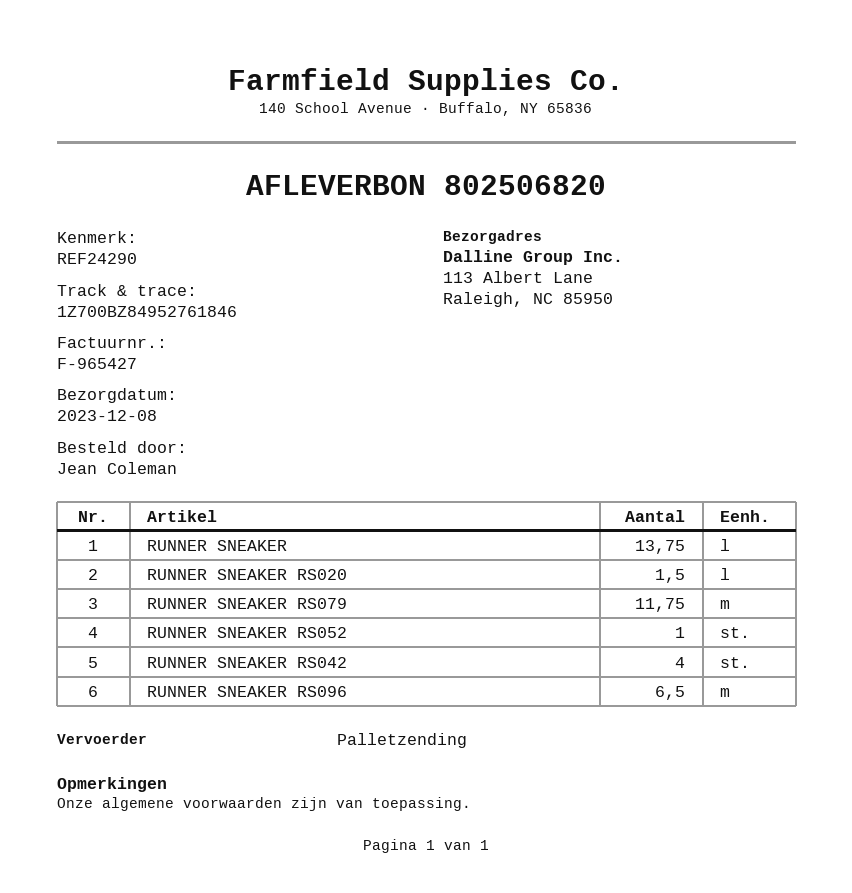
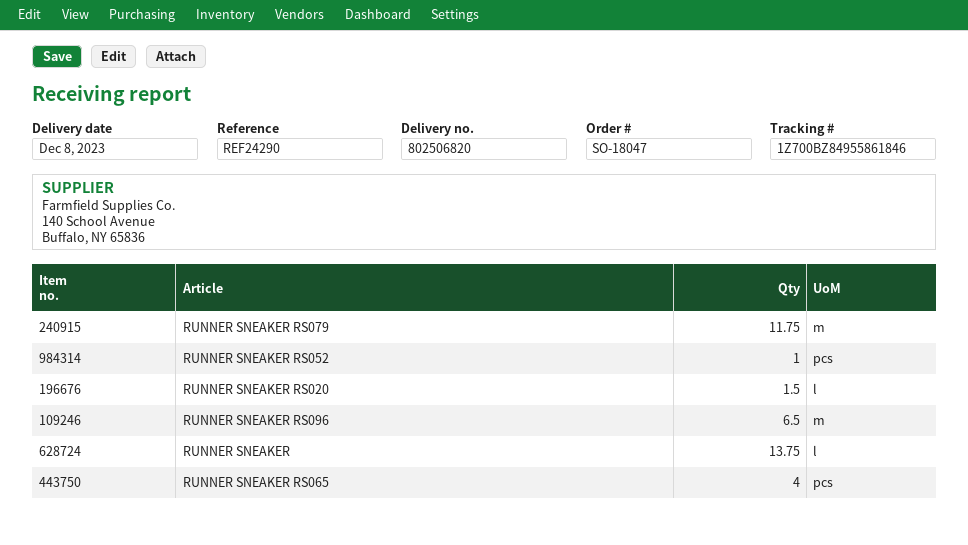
tracking number: 1Z700BZ84952761846 -> 1Z700BZ84955861846
RUNNER SNEAKER RS042: 4 -> none
RUNNER SNEAKER RS065: none -> 4

